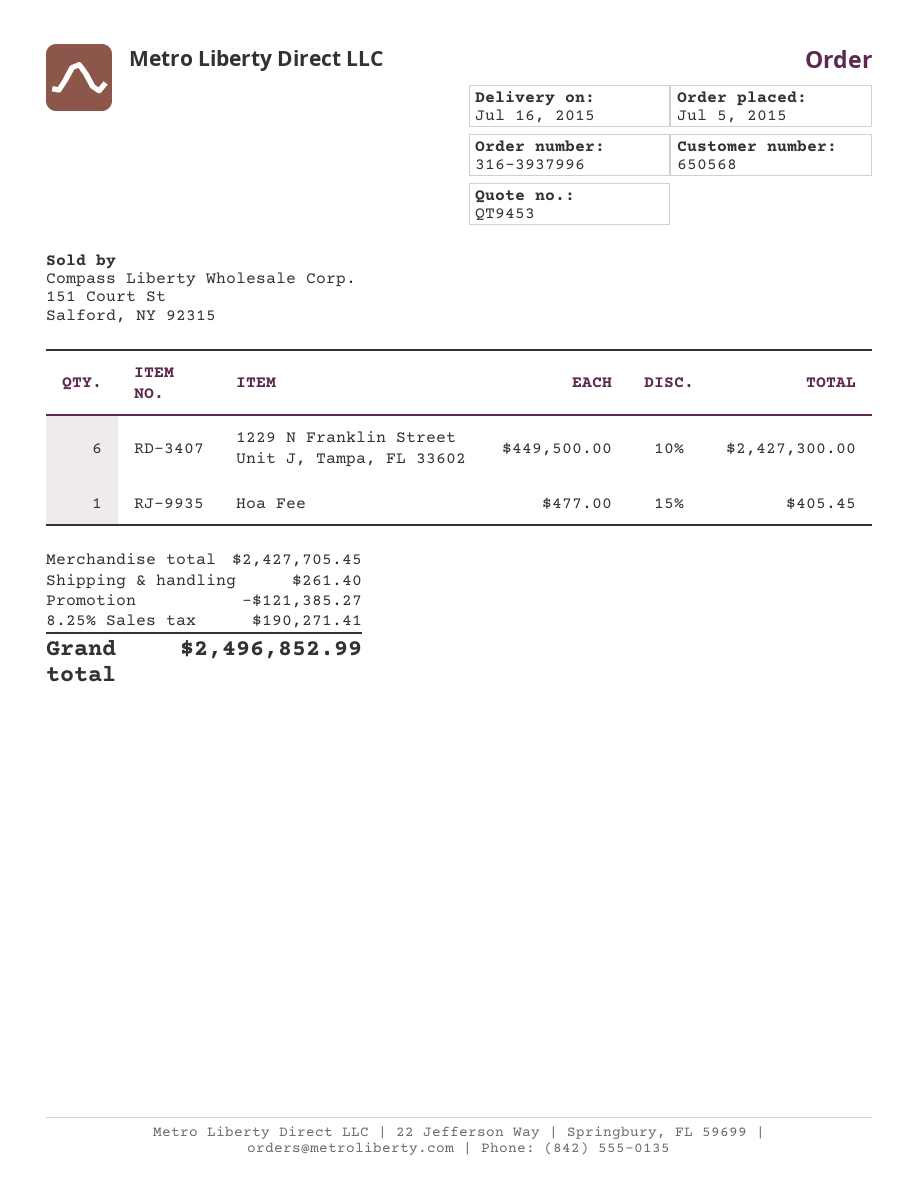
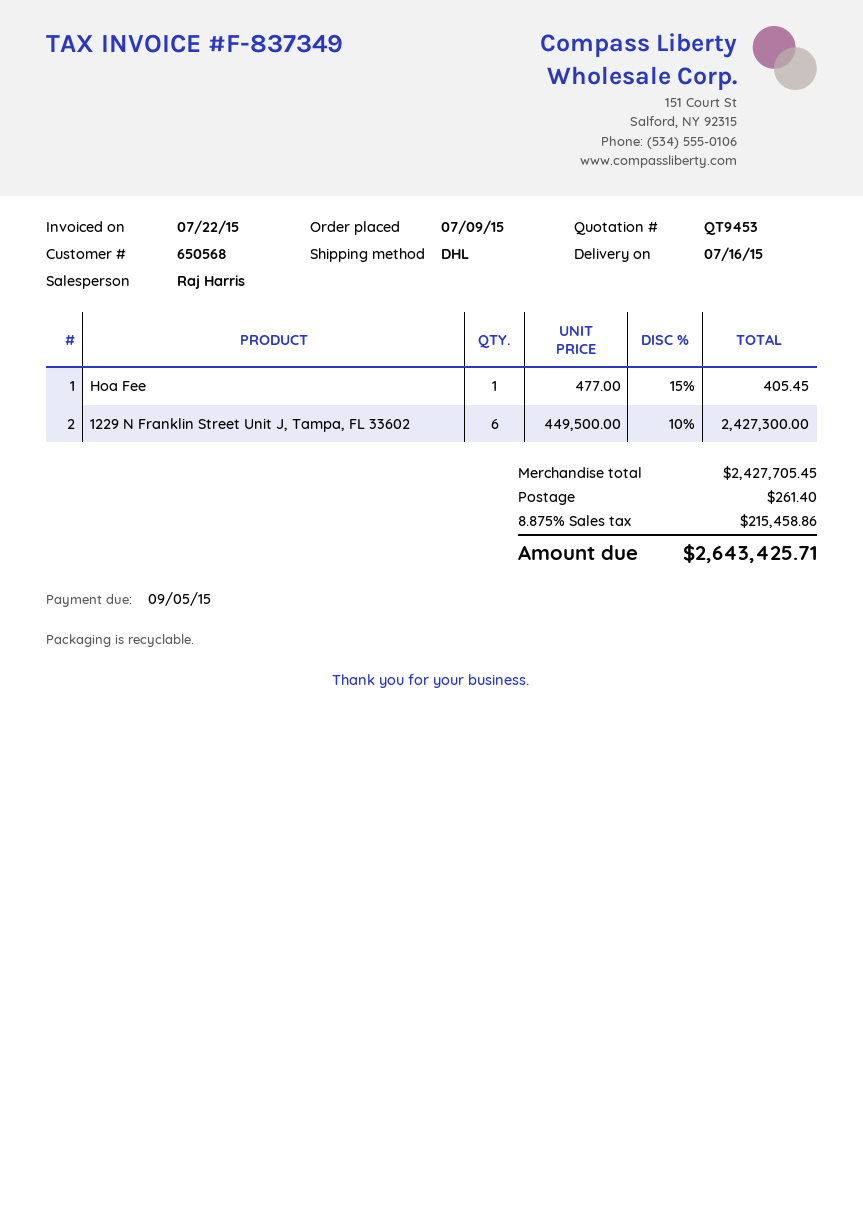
order date: 2015-07-05 -> 2015-07-09
discount: 121385.27 -> none
tax: 8.25% = 190271.41 -> 8.875% = 215458.86
total: 2496852.99 -> 2643425.71

